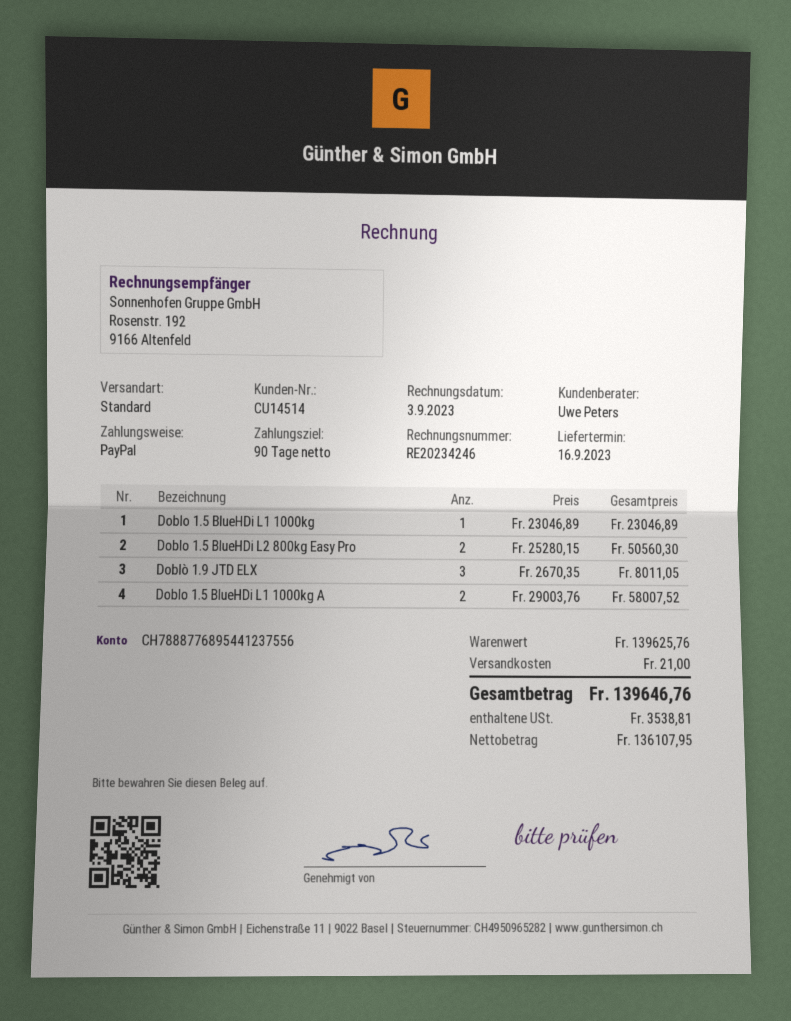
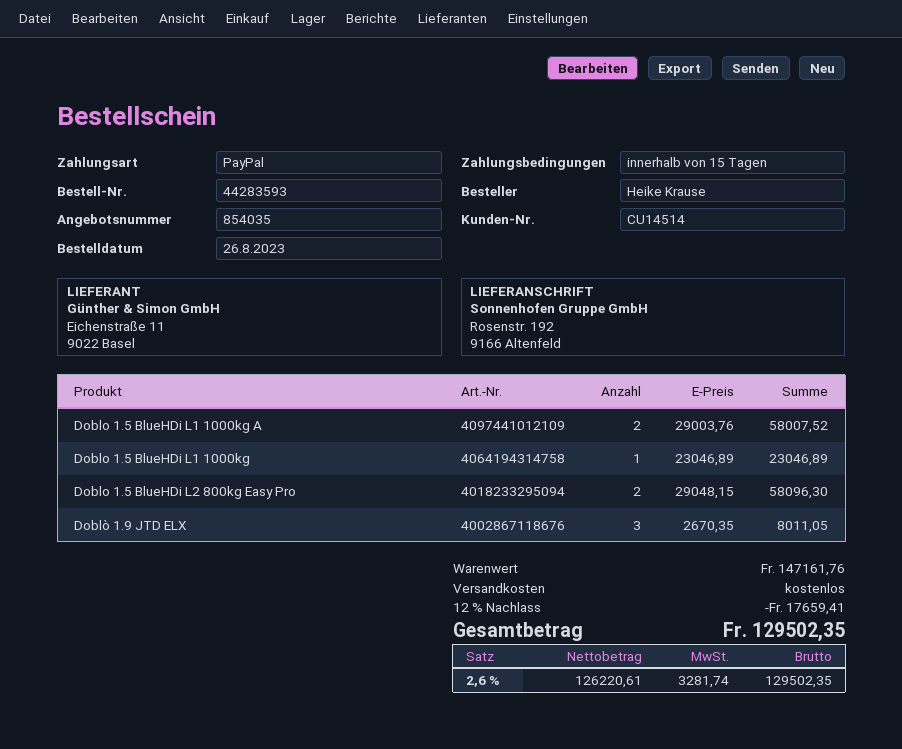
payment terms: 90 days -> 15 days
Doblo 1.5 BlueHDi L2 800kg Easy Pro: 2 x 25280.15 = 50560.30 -> 2 x 29048.15 = 58096.30
subtotal: 139625.76 -> 147161.76
discount: none -> 12% = 17659.41
shipping: 21.00 -> 0.00
net: 136107.95 -> 126220.61
tax: 3538.81 -> 3281.74
total: 139646.76 -> 129502.35

